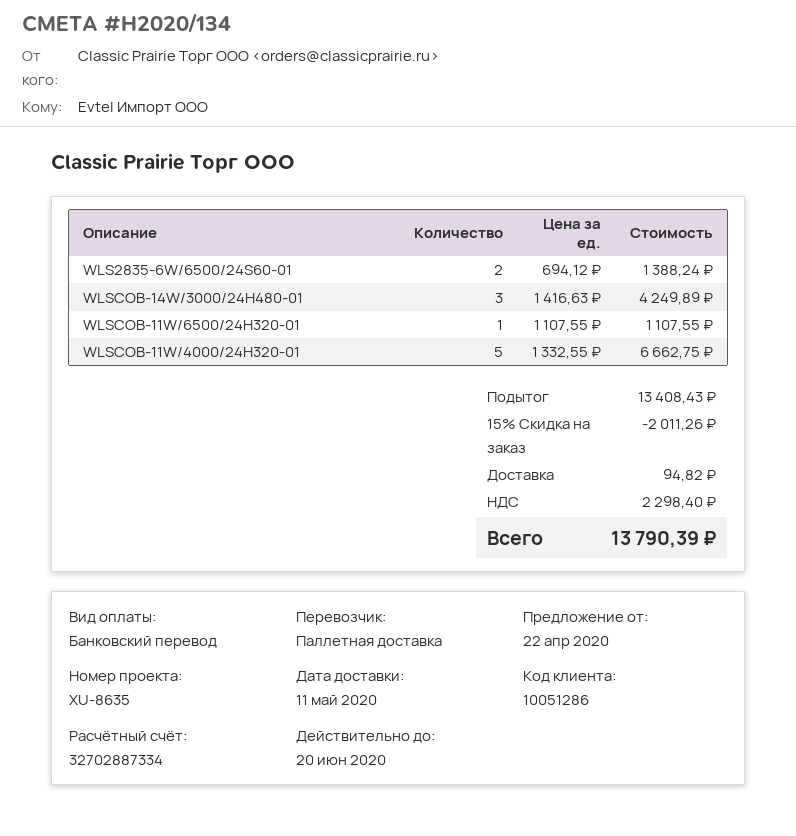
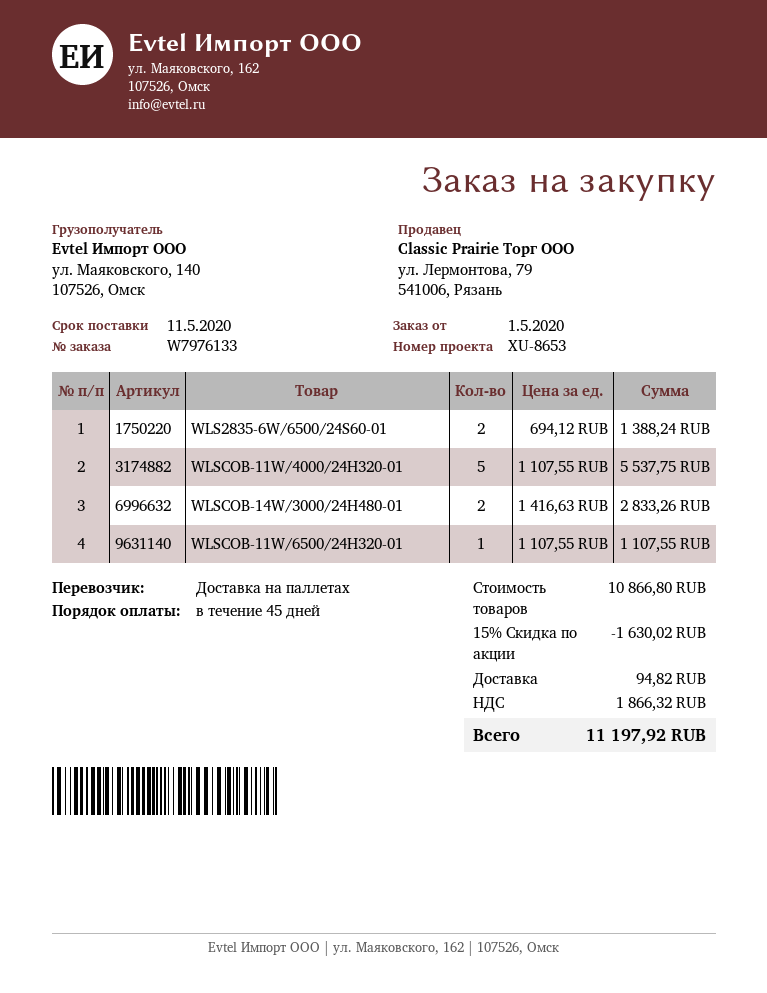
reference: XU-8635 -> XU-8653
WLSCOB-14W/3000/24H480-01: 3 x 1416.63 = 4249.89 -> 2 x 1416.63 = 2833.26
WLSCOB-11W/4000/24H320-01: 5 x 1332.55 = 6662.75 -> 5 x 1107.55 = 5537.75
subtotal: 13408.43 -> 10866.80
discount: 15% = 2011.26 -> 15% = 1630.02
tax: 2298.40 -> 1866.32
total: 13790.39 -> 11197.92

